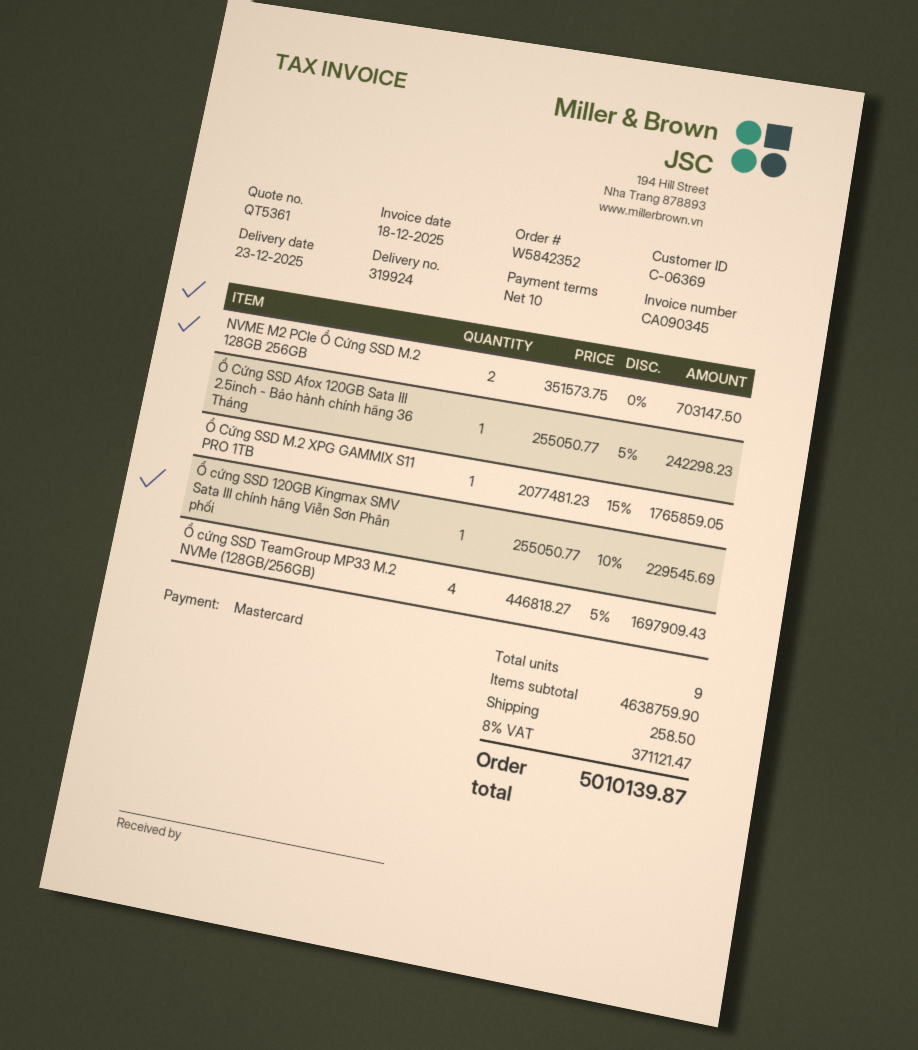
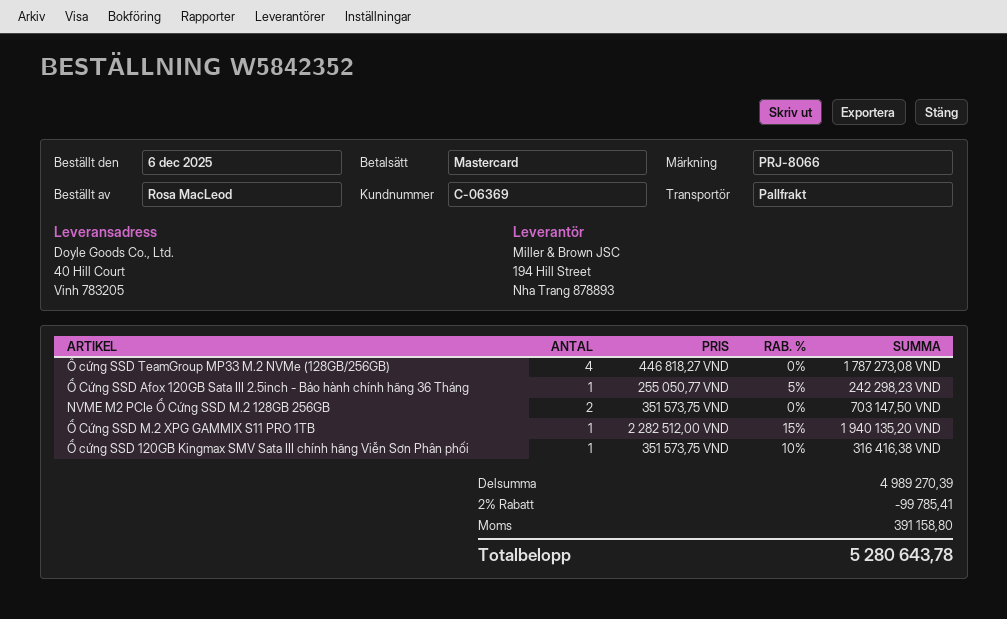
Ổ Cứng SSD M.2 XPG GAMMIX S11 PRO 1TB: 1 x 2077481.23 - 15% = 1765859.05 -> 1 x 2282512.00 - 15% = 1940135.20
Ổ cứng SSD 120GB Kingmax SMV Sata III chính hãng Viễn Sơn Phân phối: 1 x 255050.77 - 10% = 229545.69 -> 1 x 351573.75 - 10% = 316416.38
Ổ cứng SSD TeamGroup MP33 M.2 NVMe (128GB/256GB): 4 x 446818.27 - 5% = 1697909.43 -> 4 x 446818.27 = 1787273.08
subtotal: 4638759.90 -> 4989270.39
discount: none -> 2% = 99785.41
shipping: 258.50 -> none
tax: 371121.47 -> 391158.80
total: 5010139.87 -> 5280643.78

